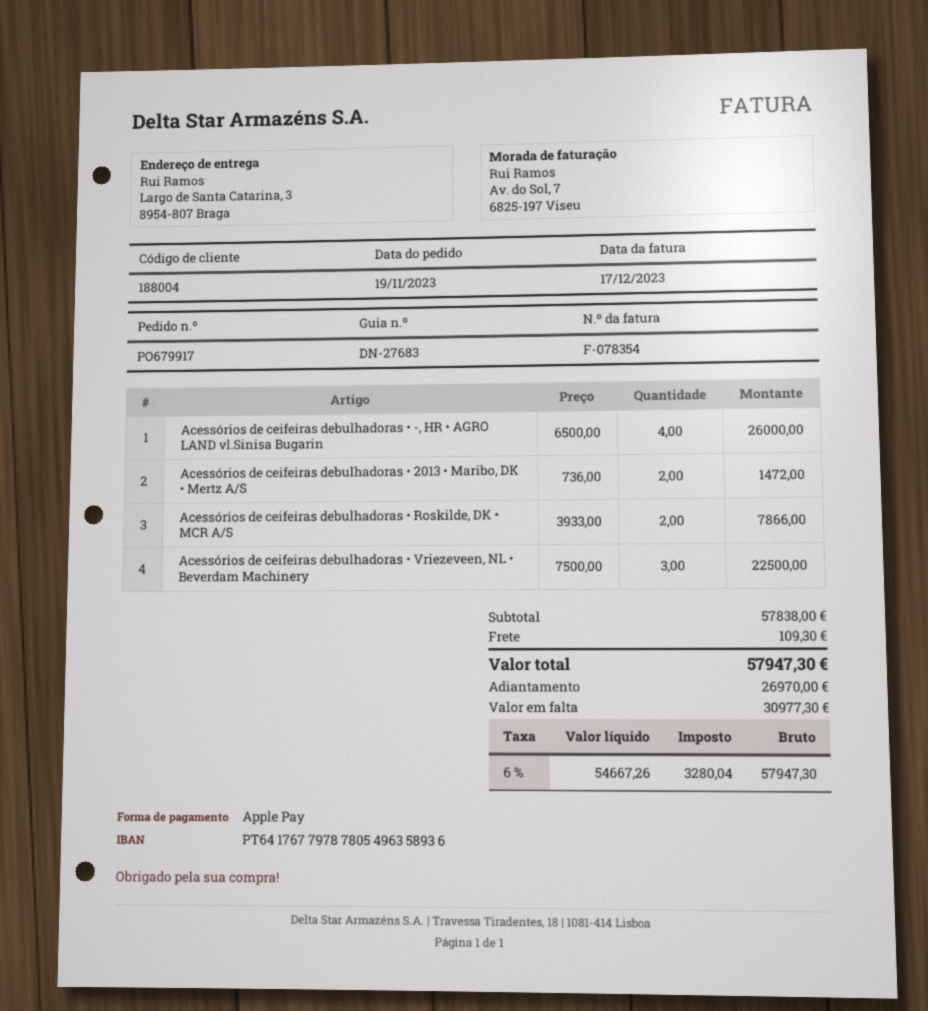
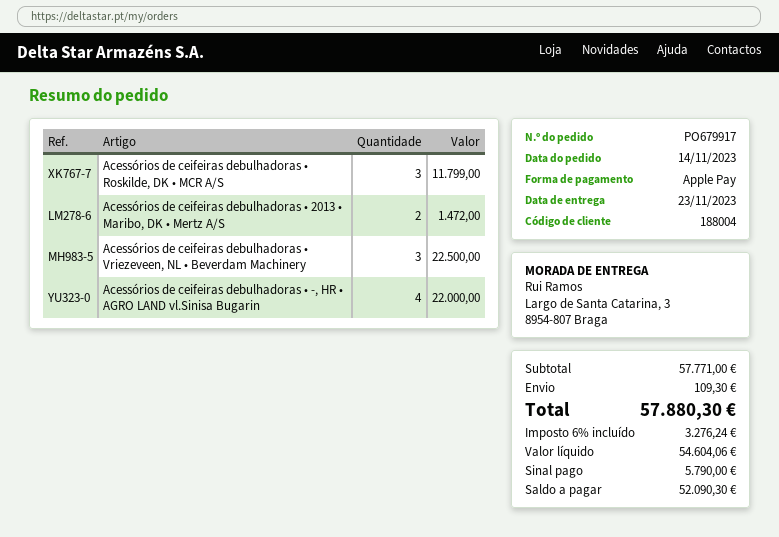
order date: 2023-11-19 -> 2023-11-14
Acessórios de ceifeiras debulhadoras • -, HR • AGRO LAND vl.Sinisa Bugarin: 4 for 26000.00 -> 4 for 22000.00
Acessórios de ceifeiras debulhadoras • Roskilde, DK • MCR A/S: 2 for 7866.00 -> 3 for 11799.00
subtotal: 57838.00 -> 57771.00
net: 54667.26 -> 54604.06
tax: 6% = 3280.04 -> 6% = 3276.24
total: 57947.30 -> 57880.30
deposit: 26970.00 -> 5790.00
balance: 30977.30 -> 52090.30

